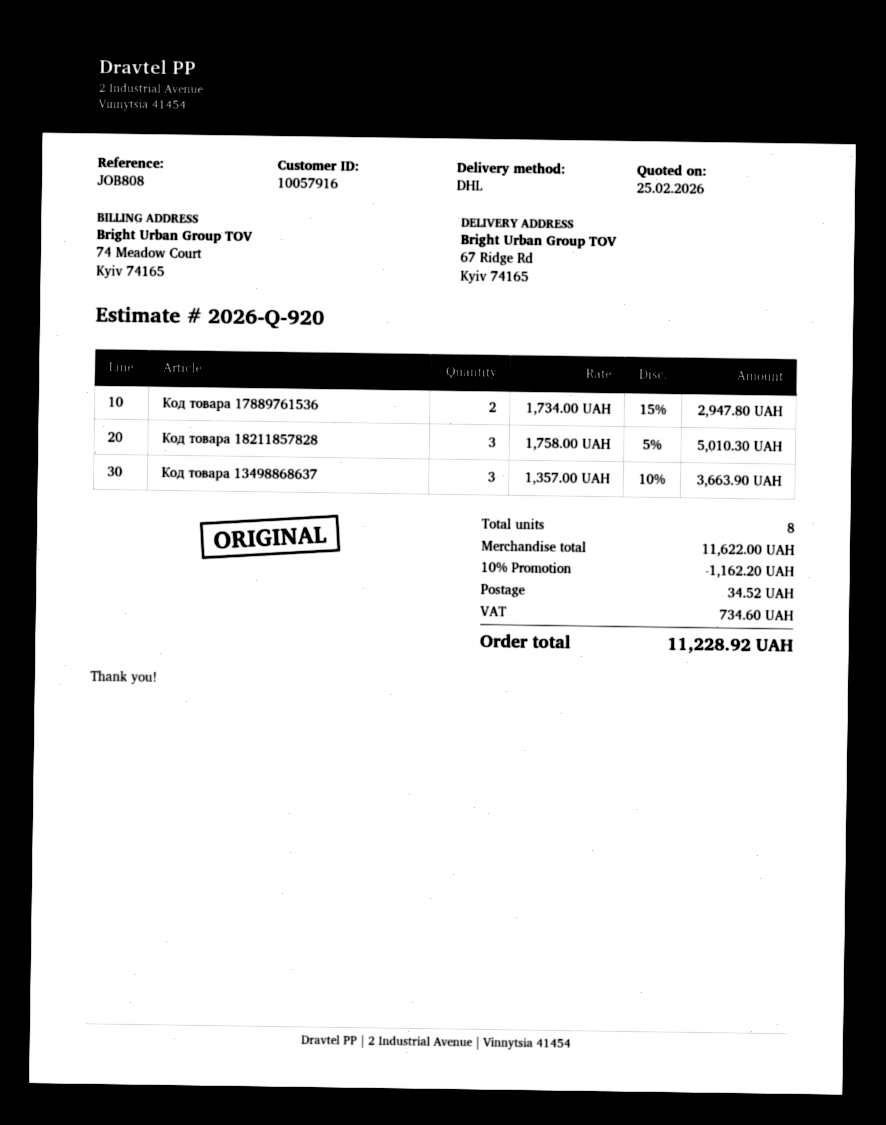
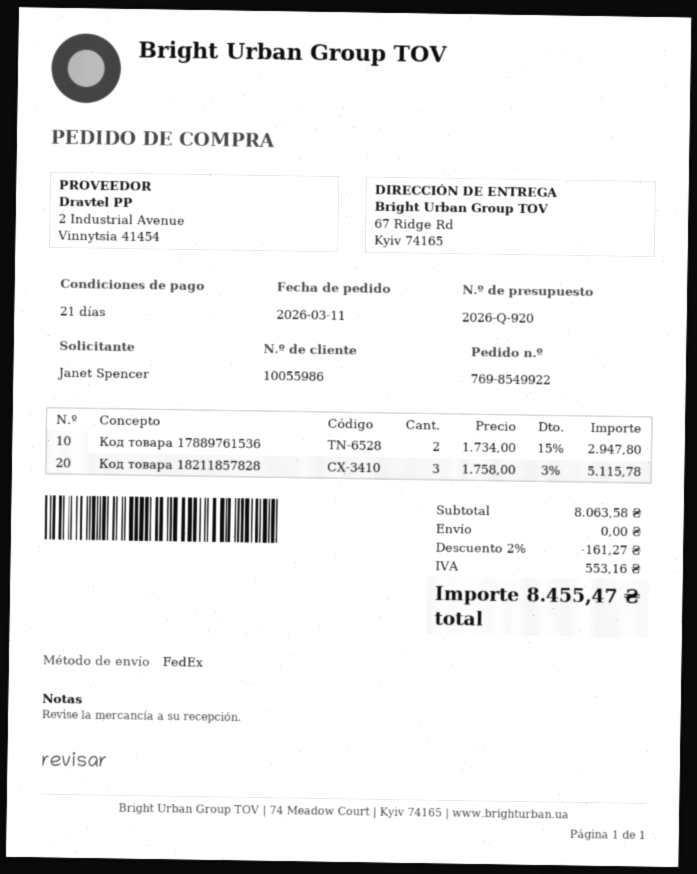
customer number: 10057916 -> 10055986
shipping method: DHL -> FedEx
Код товара 18211857828: 3 x 1758.00 - 5% = 5010.30 -> 3 x 1758.00 - 3% = 5115.78
Код товара 13498868637: 3 x 1357.00 - 10% = 3663.90 -> none
subtotal: 11622.00 -> 8063.58
discount: 10% = 1162.20 -> 2% = 161.27
shipping: 34.52 -> 0.00
tax: 734.60 -> 553.16
total: 11228.92 -> 8455.47

